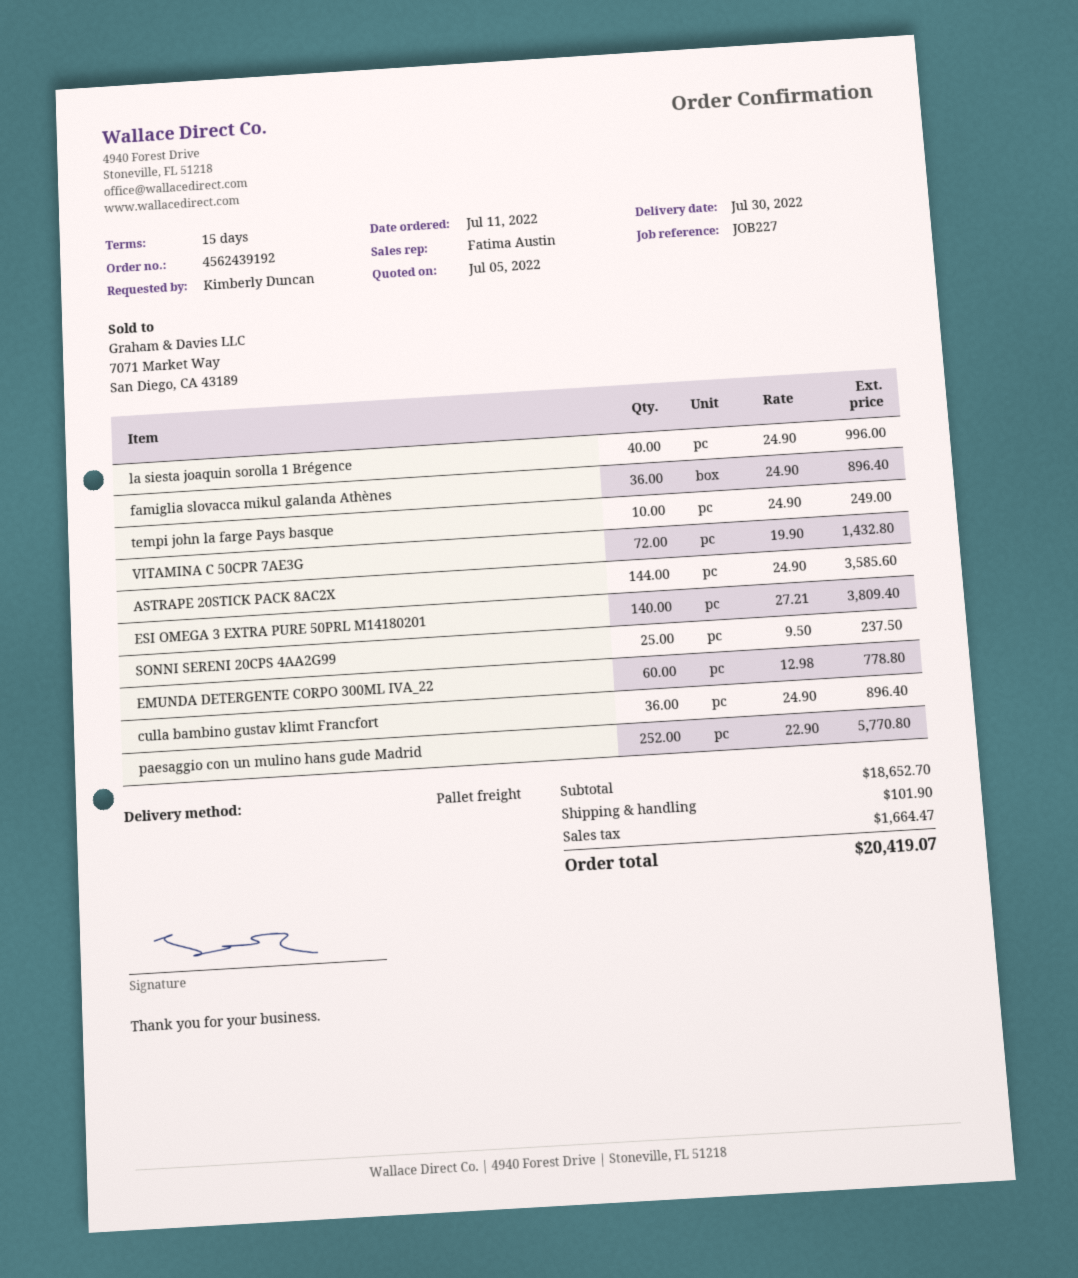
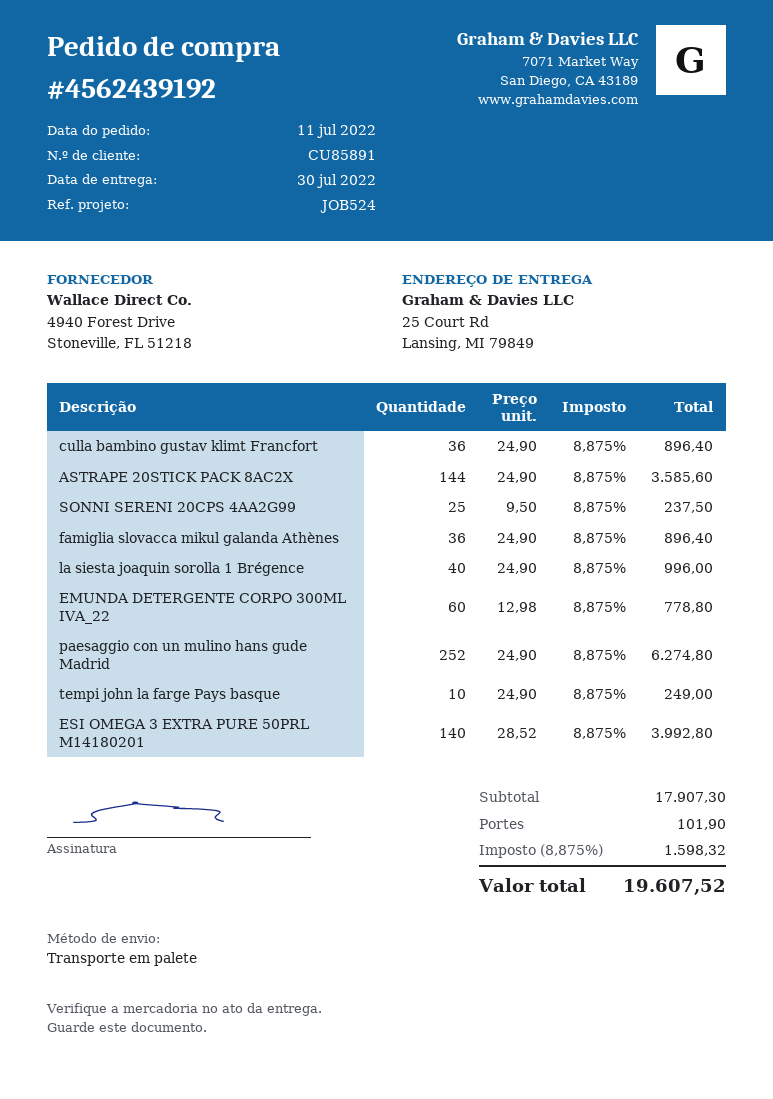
reference: JOB227 -> JOB524
VITAMINA C 50CPR 7AE3G: 72 x 19.90 = 1432.80 -> none
ESI OMEGA 3 EXTRA PURE 50PRL M14180201: 140 x 27.21 = 3809.40 -> 140 x 28.52 = 3992.80
paesaggio con un mulino hans gude Madrid: 252 x 22.90 = 5770.80 -> 252 x 24.90 = 6274.80
subtotal: 18652.70 -> 17907.30
tax: 1664.47 -> 1598.32
total: 20419.07 -> 19607.52

